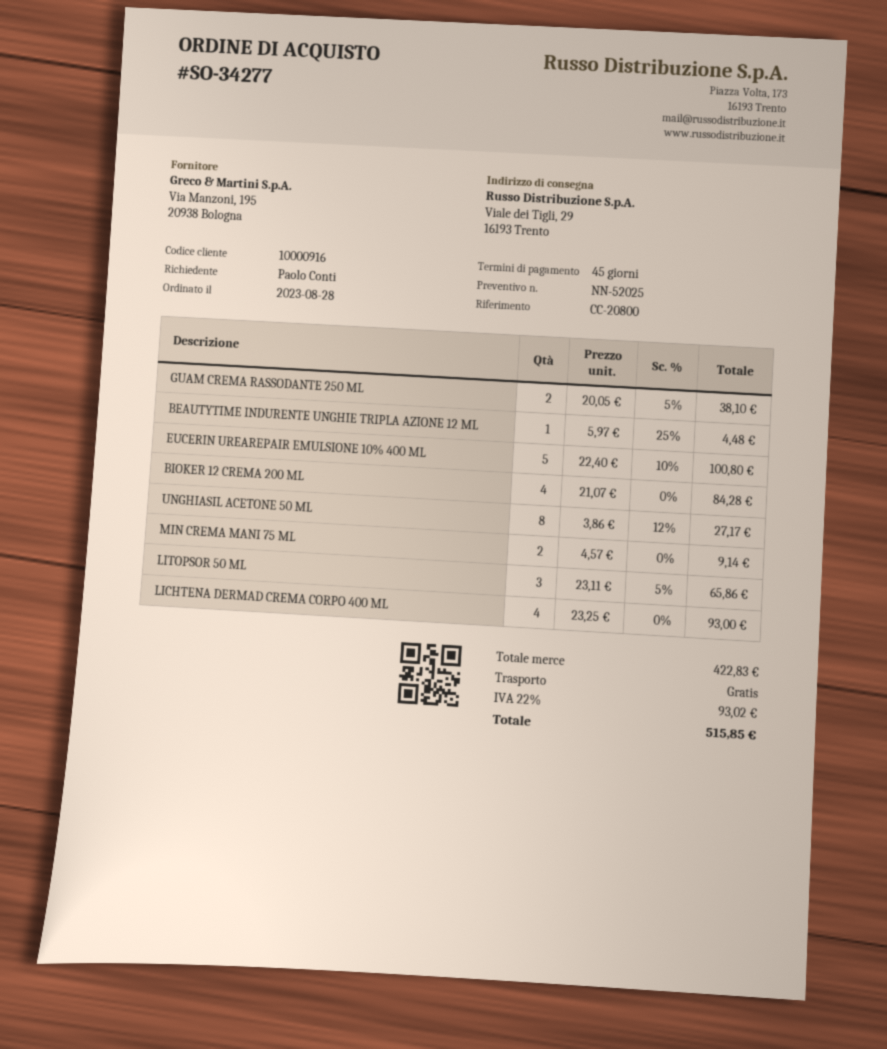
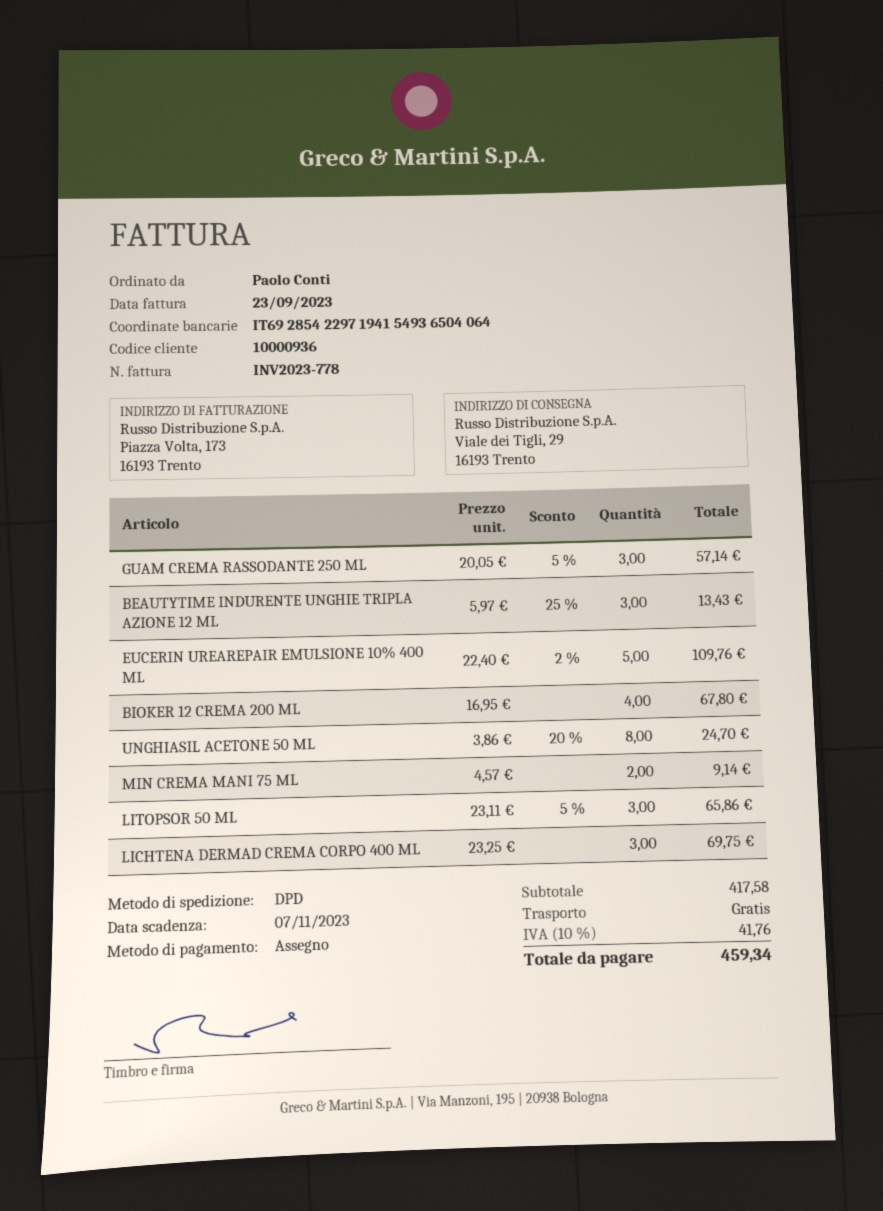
customer number: 10000916 -> 10000936
GUAM CREMA RASSODANTE 250 ML: 2 x 20.05 - 5% = 38.10 -> 3 x 20.05 - 5% = 57.14
BEAUTYTIME INDURENTE UNGHIE TRIPLA AZIONE 12 ML: 1 x 5.97 - 25% = 4.48 -> 3 x 5.97 - 25% = 13.43
EUCERIN UREAREPAIR EMULSIONE 10% 400 ML: 5 x 22.40 - 10% = 100.80 -> 5 x 22.40 - 2% = 109.76
BIOKER 12 CREMA 200 ML: 4 x 21.07 = 84.28 -> 4 x 16.95 = 67.80
UNGHIASIL ACETONE 50 ML: 8 x 3.86 - 12% = 27.17 -> 8 x 3.86 - 20% = 24.70
LICHTENA DERMAD CREMA CORPO 400 ML: 4 x 23.25 = 93.00 -> 3 x 23.25 = 69.75
subtotal: 422.83 -> 417.58
tax: 22% = 93.02 -> 10% = 41.76
total: 515.85 -> 459.34

